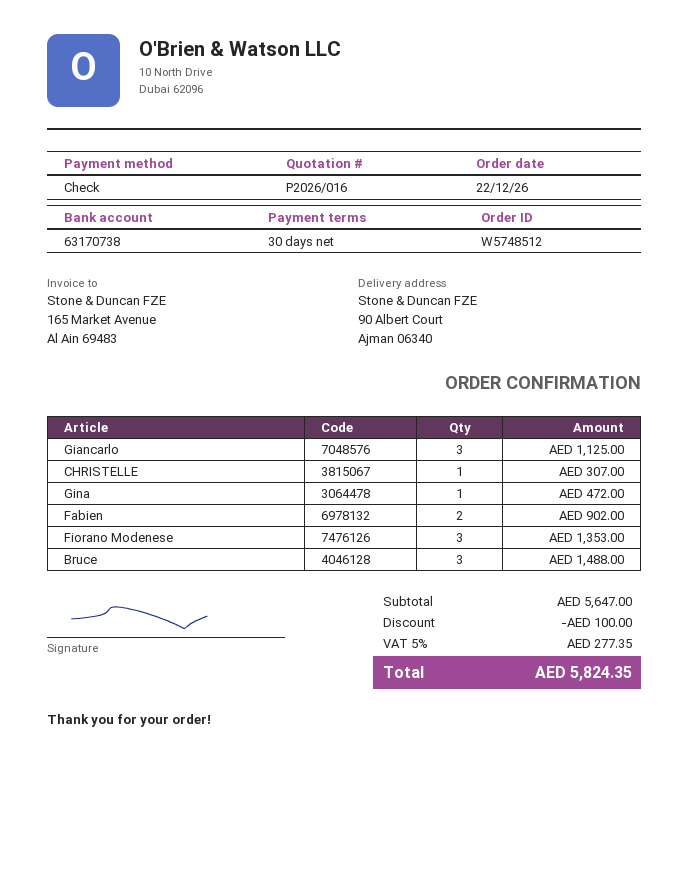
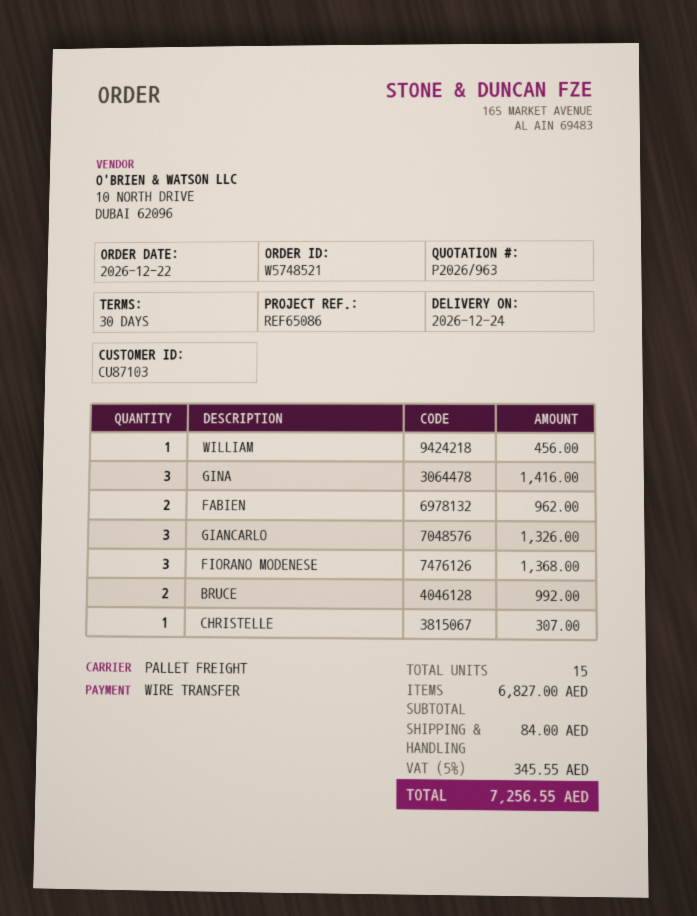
quote number: P2026/016 -> P2026/963
order number: W5748512 -> W5748521
payment method: cheque -> bank transfer
Giancarlo: 3 for 1125.00 -> 3 for 1326.00
Gina: 1 for 472.00 -> 3 for 1416.00
Fabien: 2 for 902.00 -> 2 for 962.00
Fiorano Modenese: 3 for 1353.00 -> 3 for 1368.00
Bruce: 3 for 1488.00 -> 2 for 992.00
WILLIAM: none -> 1 for 456.00
subtotal: 5647.00 -> 6827.00
discount: 100.00 -> none
shipping: none -> 84.00
tax: 5% = 277.35 -> 5% = 345.55
total: 5824.35 -> 7256.55

